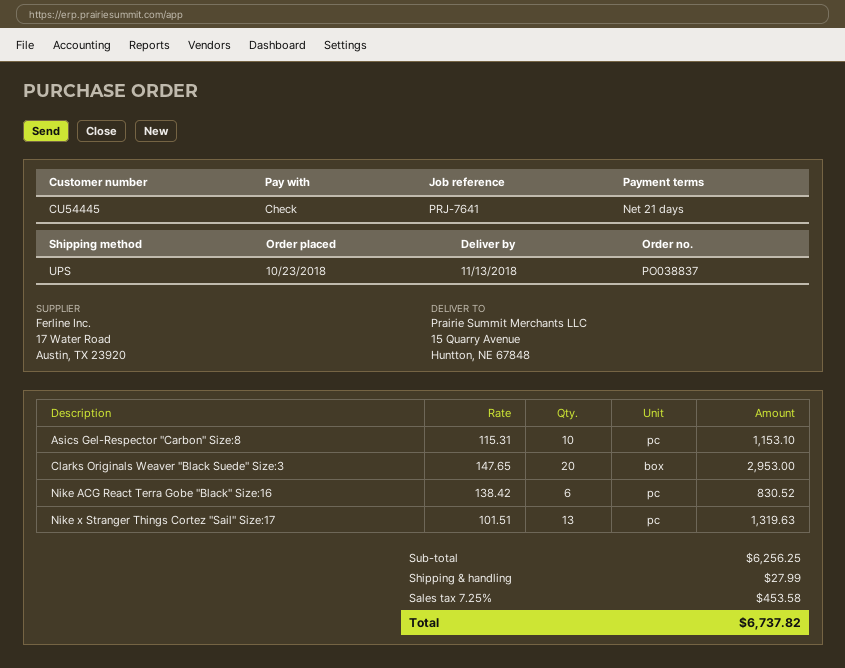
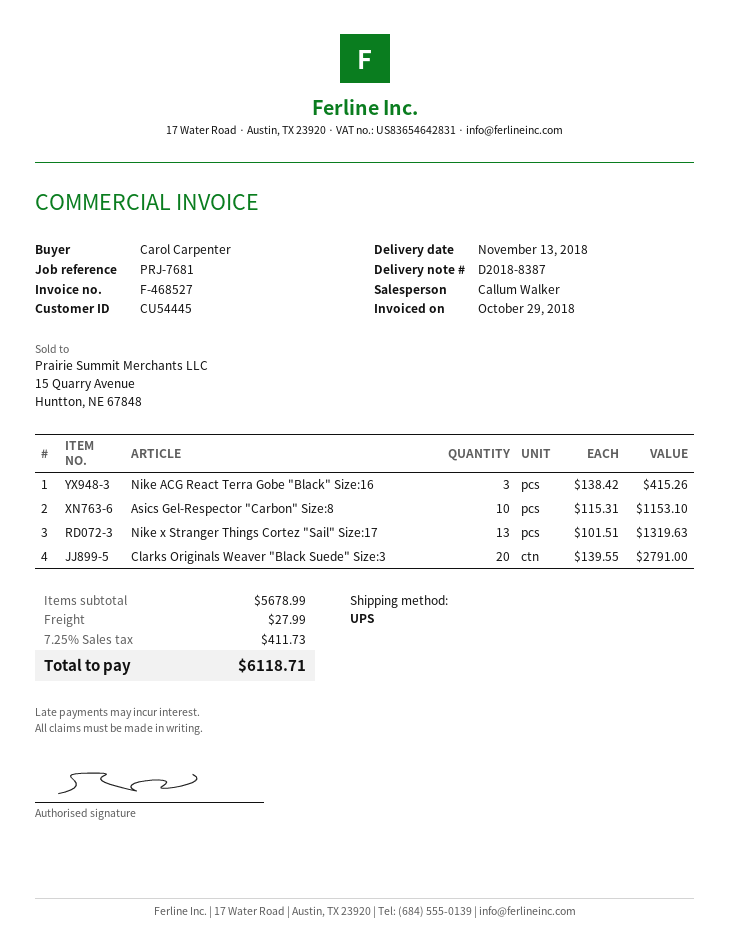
reference: PRJ-7641 -> PRJ-7681
Clarks Originals Weaver "Black Suede" Size:3: 20 x 147.65 = 2953.00 -> 20 x 139.55 = 2791.00
Nike ACG React Terra Gobe "Black" Size:16: 6 x 138.42 = 830.52 -> 3 x 138.42 = 415.26
subtotal: 6256.25 -> 5678.99
tax: 7.25% = 453.58 -> 7.25% = 411.73
total: 6737.82 -> 6118.71

